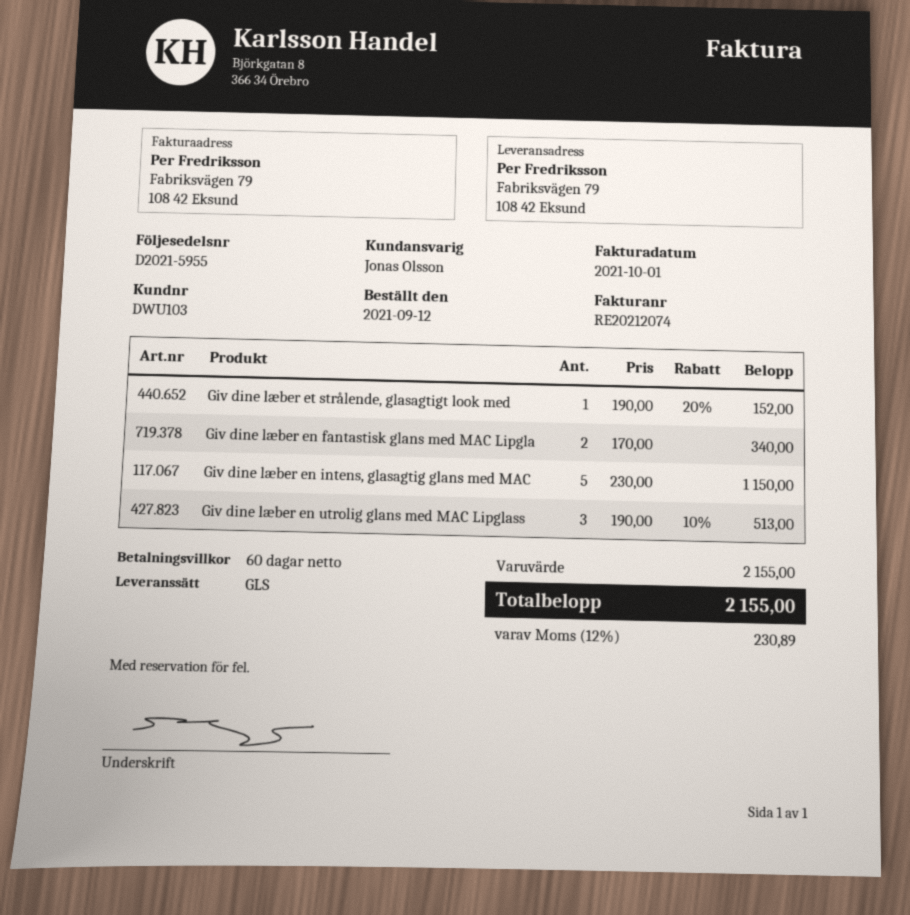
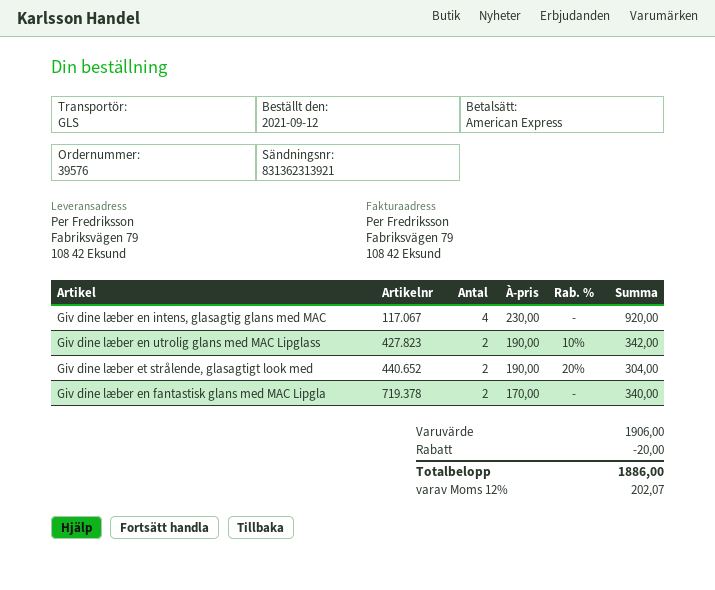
Giv dine læber et strålende, glasagtigt look med: 1 x 190.00 - 20% = 152.00 -> 2 x 190.00 - 20% = 304.00
Giv dine læber en intens, glasagtig glans med MAC: 5 x 230.00 = 1150.00 -> 4 x 230.00 = 920.00
Giv dine læber en utrolig glans med MAC Lipglass: 3 x 190.00 - 10% = 513.00 -> 2 x 190.00 - 10% = 342.00
subtotal: 2155.00 -> 1906.00
discount: none -> 20.00
tax: 12% = 230.89 -> 12% = 202.07
total: 2155.00 -> 1886.00

